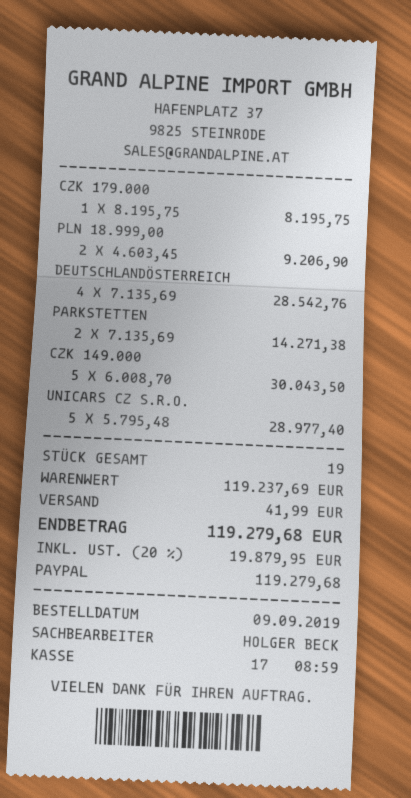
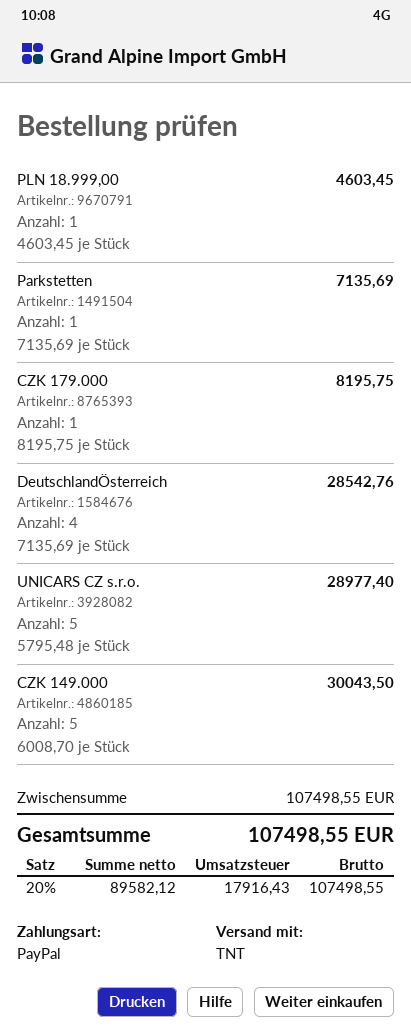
PLN 18.999,00: 2 x 4603.45 = 9206.90 -> 1 x 4603.45 = 4603.45
PARKSTETTEN: 2 x 7135.69 = 14271.38 -> 1 x 7135.69 = 7135.69
subtotal: 119237.69 -> 107498.55
shipping: 41.99 -> none
tax: 20% = 19879.95 -> 20% = 17916.43
total: 119279.68 -> 107498.55

